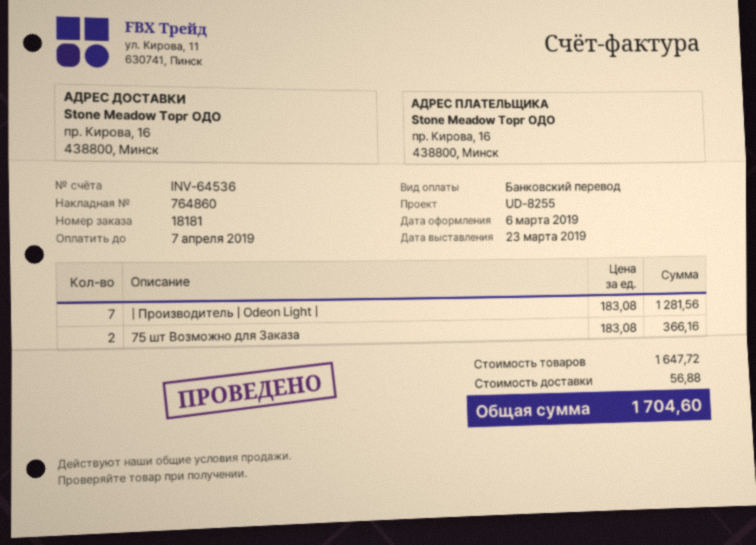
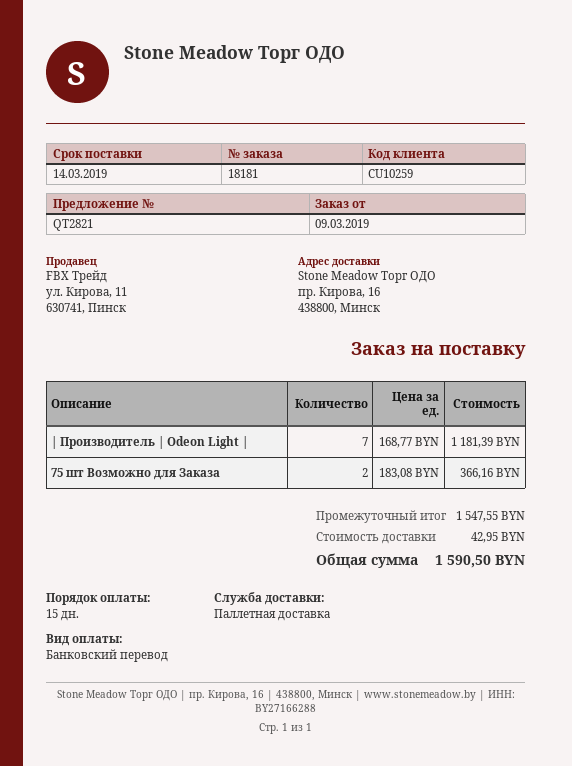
order date: 2019-03-06 -> 2019-03-09
| Производитель | Odeon Light |: 7 x 183.08 = 1281.56 -> 7 x 168.77 = 1181.39
subtotal: 1647.72 -> 1547.55
shipping: 56.88 -> 42.95
total: 1704.60 -> 1590.50

